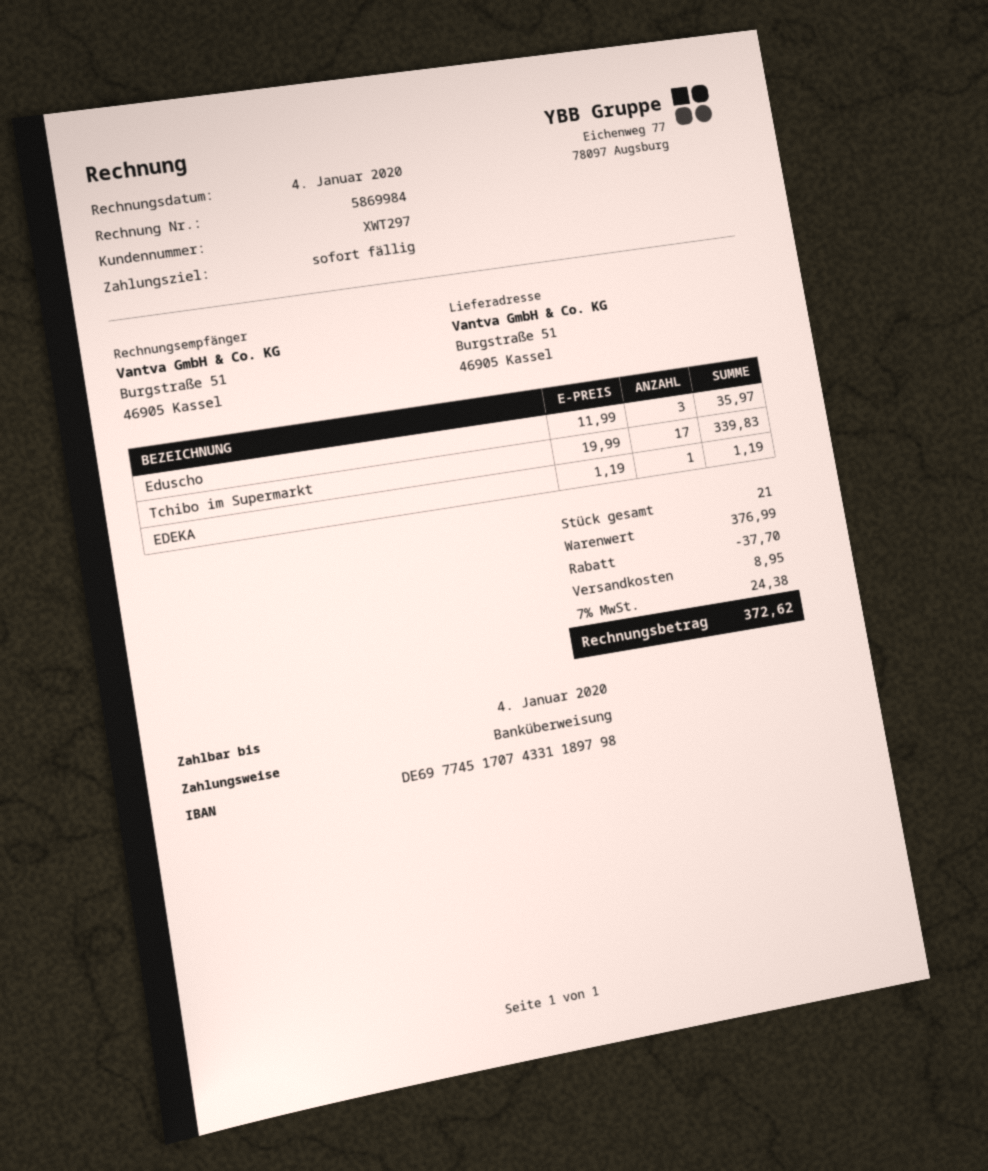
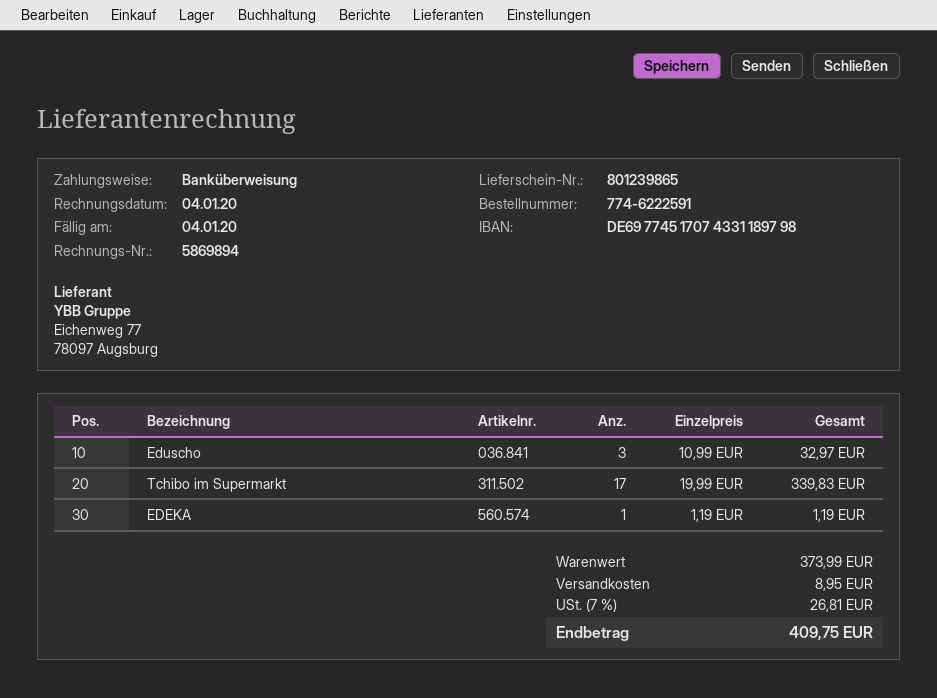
invoice number: 5869984 -> 5869894
Eduscho: 3 x 11.99 = 35.97 -> 3 x 10.99 = 32.97
subtotal: 376.99 -> 373.99
discount: 37.70 -> none
tax: 7% = 24.38 -> 7% = 26.81
total: 372.62 -> 409.75

